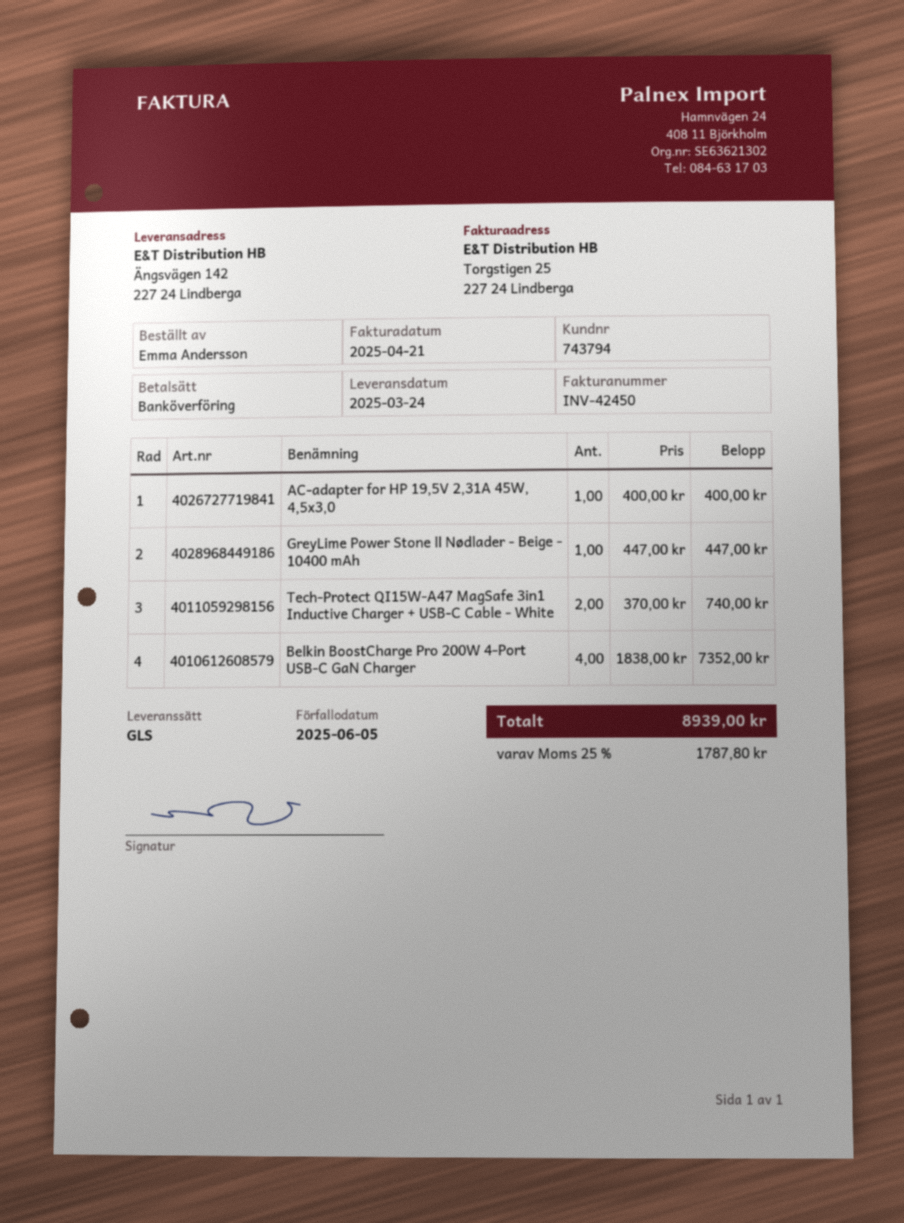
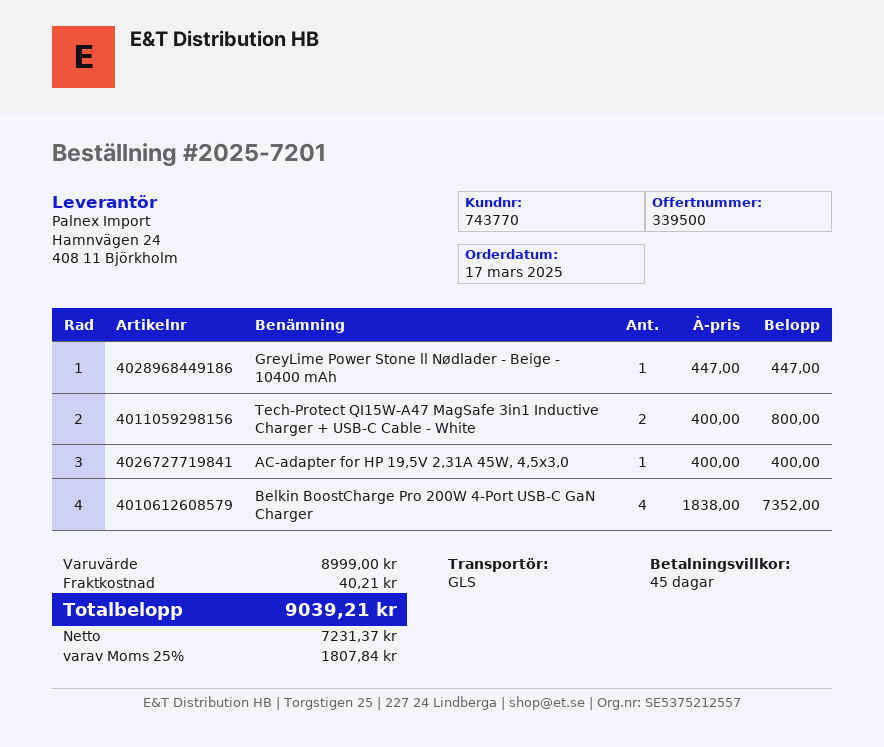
customer number: 743794 -> 743770
Tech-Protect QI15W-A47 MagSafe 3in1 Inductive Charger + USB-C Cable - White: 2 x 370.00 = 740.00 -> 2 x 400.00 = 800.00
shipping: none -> 40.21
tax: 25% = 1787.80 -> 25% = 1807.84
total: 8939.00 -> 9039.21

